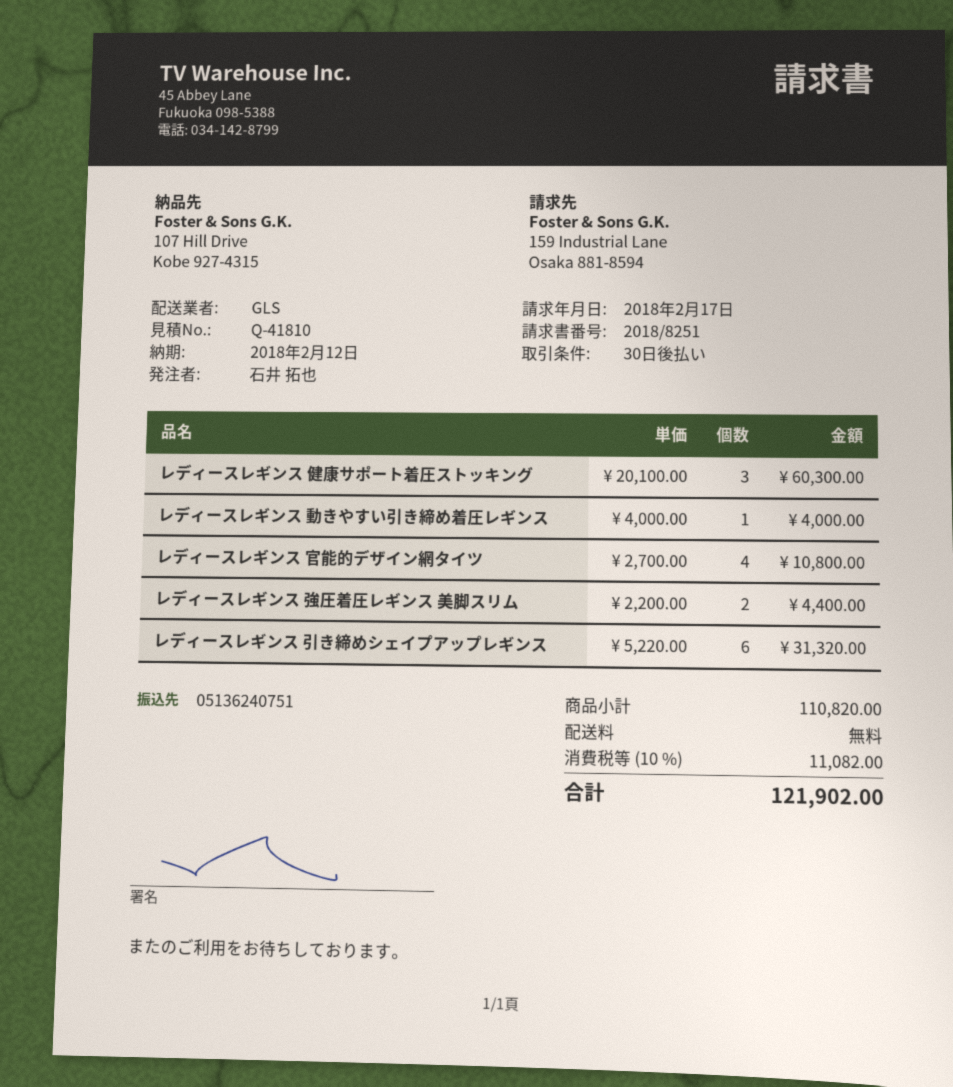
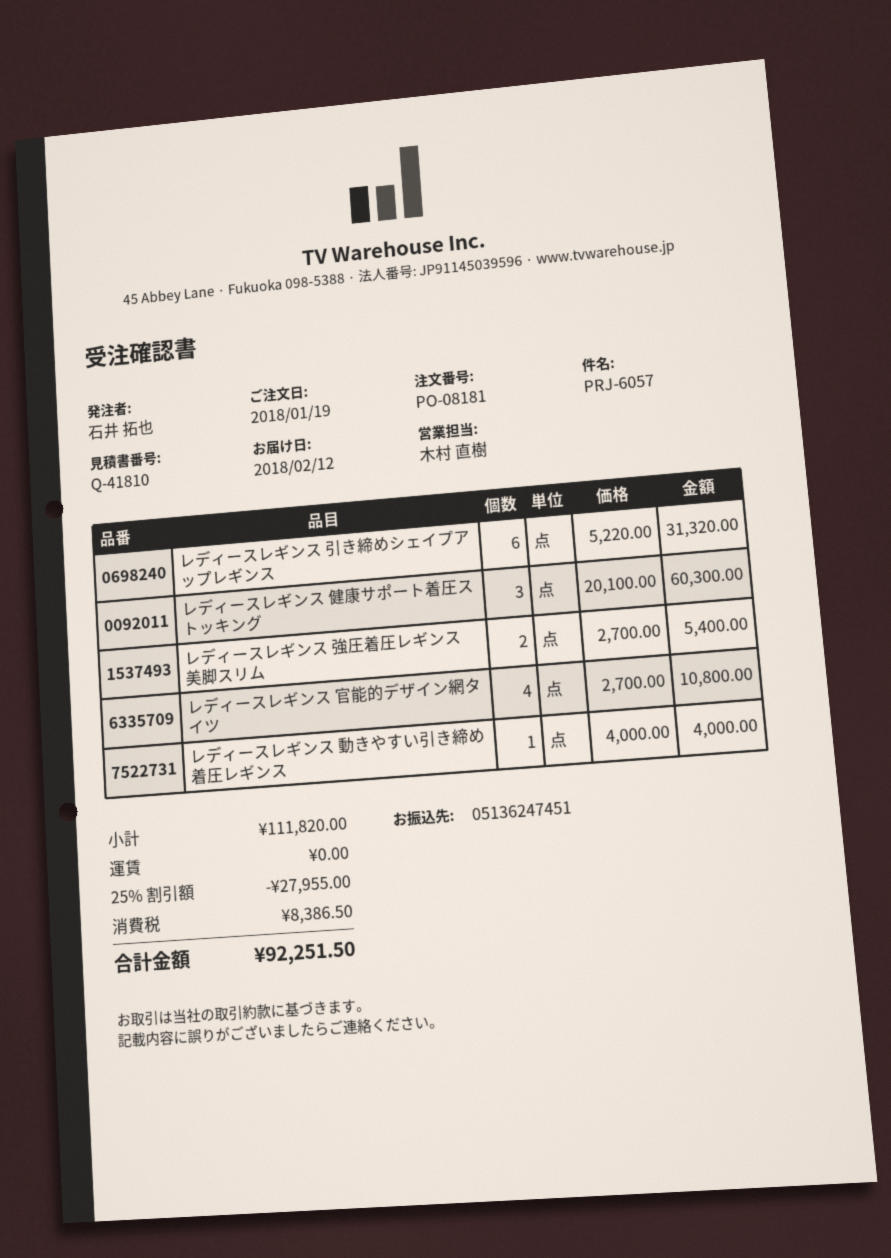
bank account: 05136240751 -> 05136247451
レディースレギンス 強圧着圧レギンス 美脚スリム: 2 x 2200.00 = 4400.00 -> 2 x 2700.00 = 5400.00
subtotal: 110820.00 -> 111820.00
discount: none -> 25% = 27955.00
tax: 11082.00 -> 8386.50
total: 121902.00 -> 92251.50

